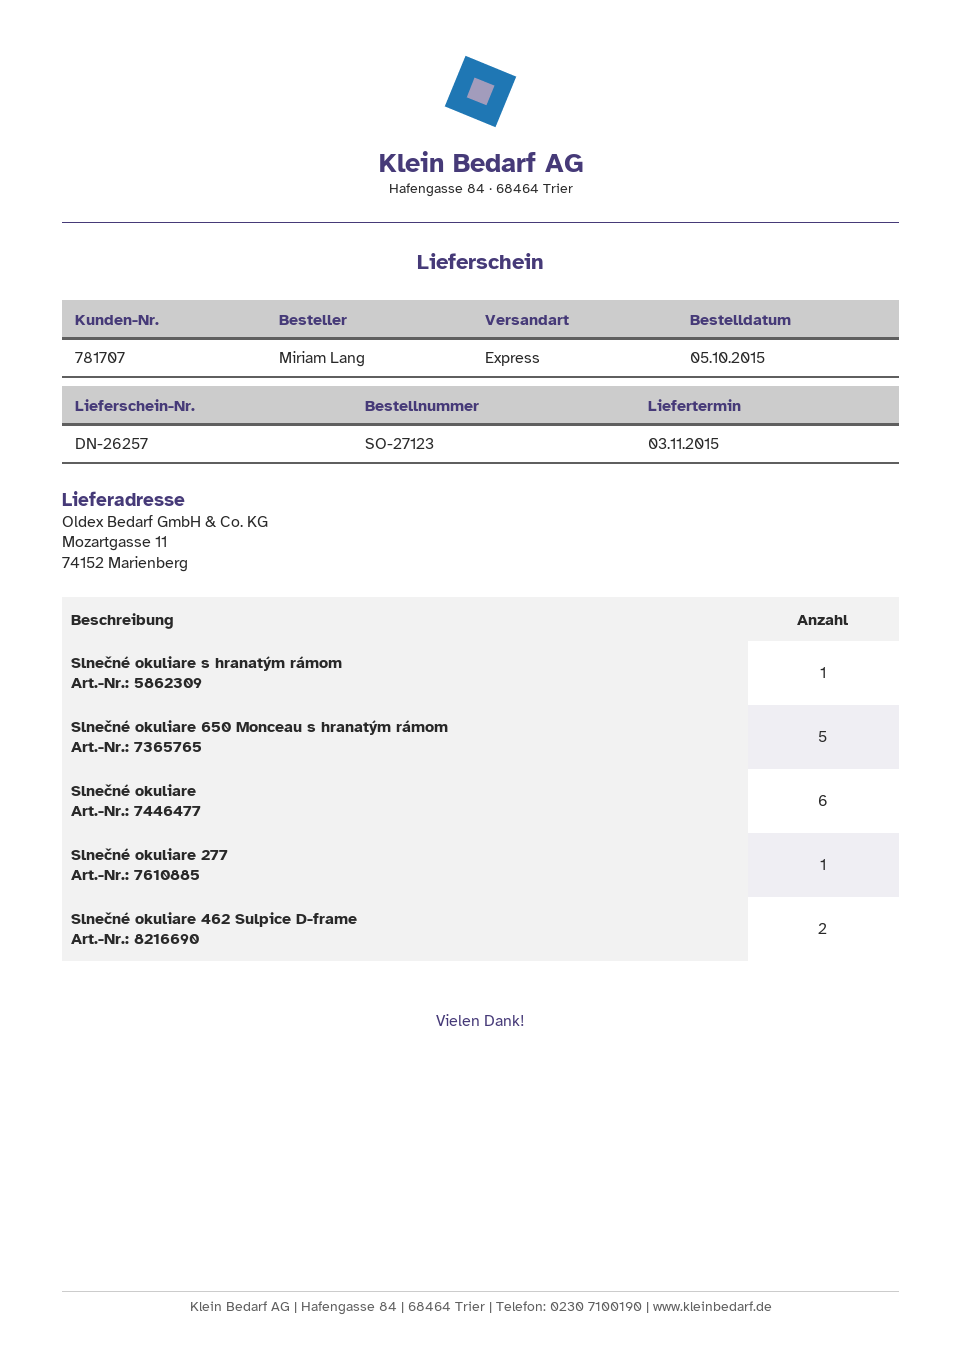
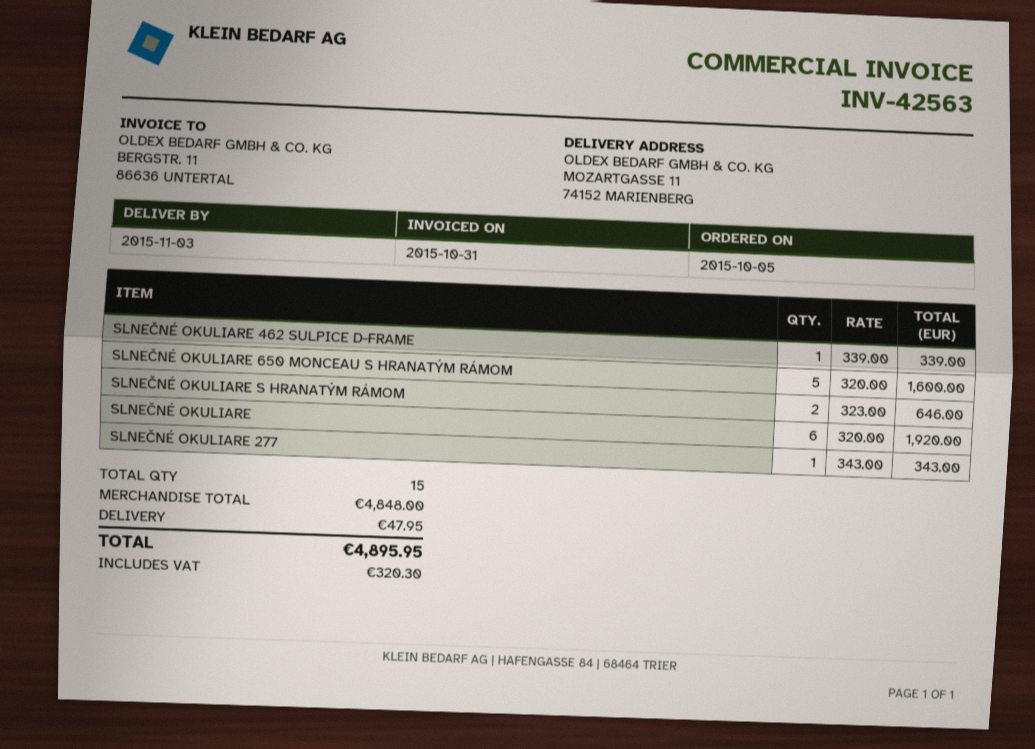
Slnečné okuliare s hranatým rámom: 1 -> 2
Slnečné okuliare 462 Sulpice D-frame: 2 -> 1

